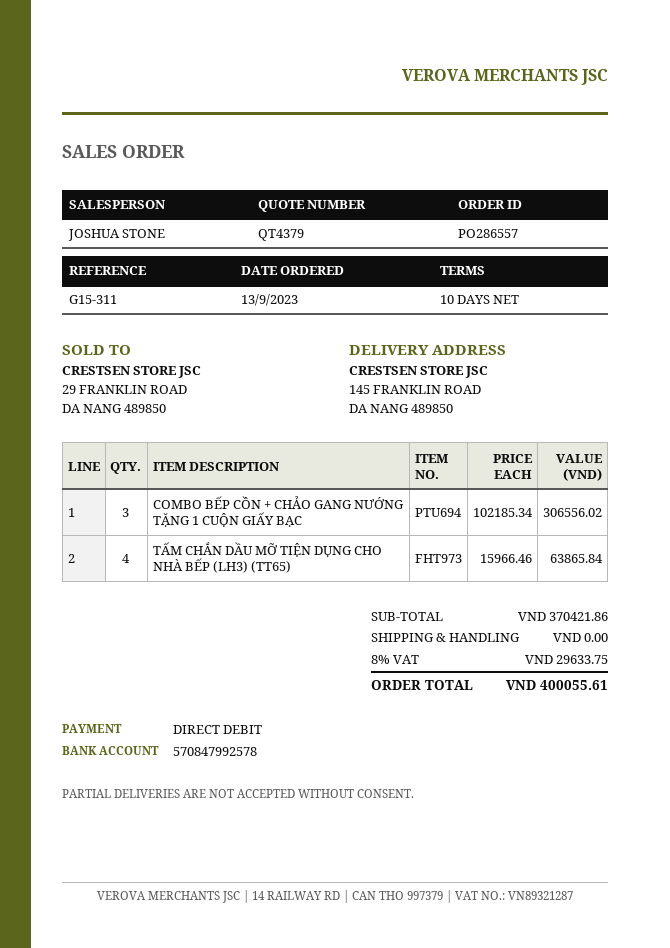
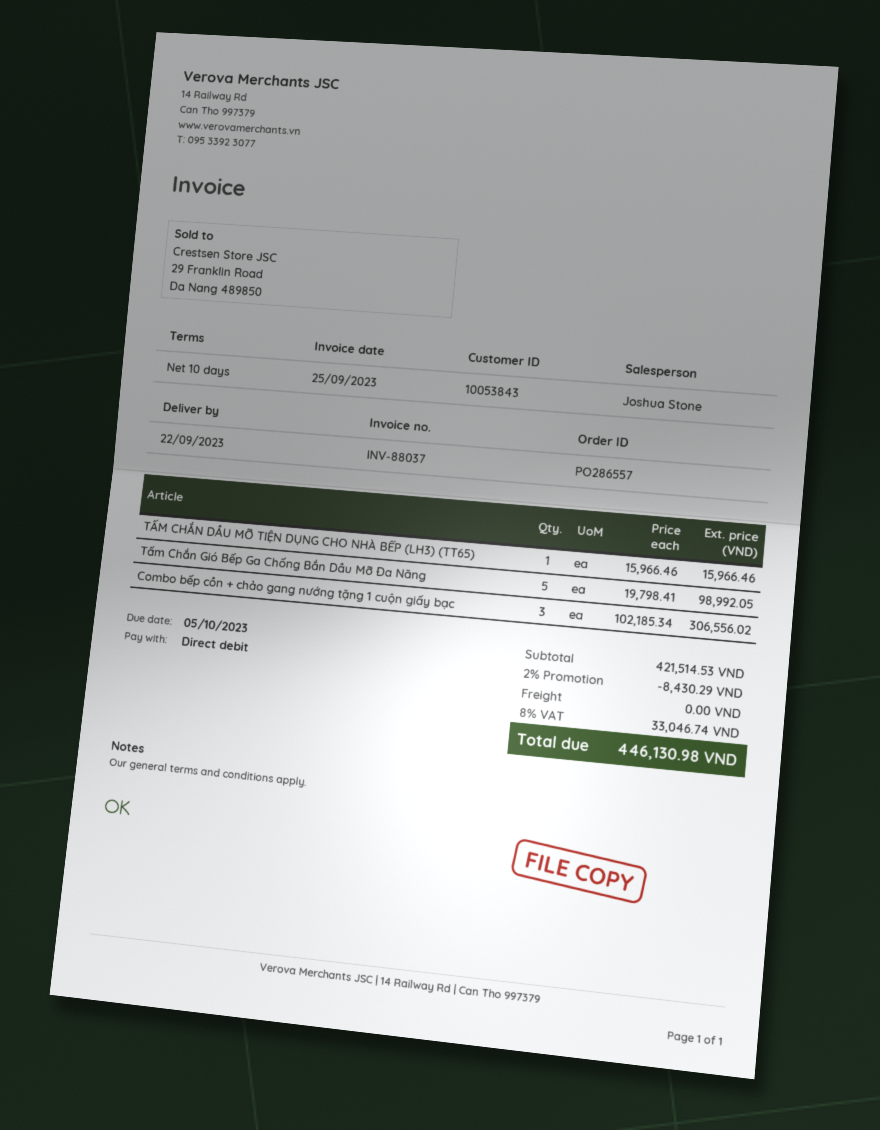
TẤM CHẮN DẦU MỠ TIỆN DỤNG CHO NHÀ BẾP (LH3) (TT65): 4 x 15966.46 = 63865.84 -> 1 x 15966.46 = 15966.46
Tấm Chắn Gió Bếp Ga Chống Bắn Dầu Mỡ Đa Năng: none -> 5 x 19798.41 = 98992.05
subtotal: 370421.86 -> 421514.53
discount: none -> 2% = 8430.29
tax: 8% = 29633.75 -> 8% = 33046.74
total: 400055.61 -> 446130.98

